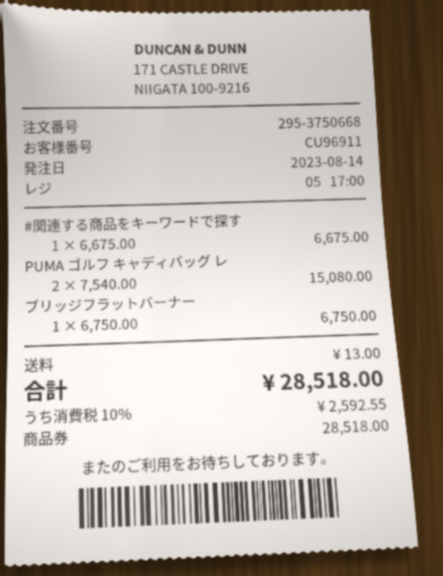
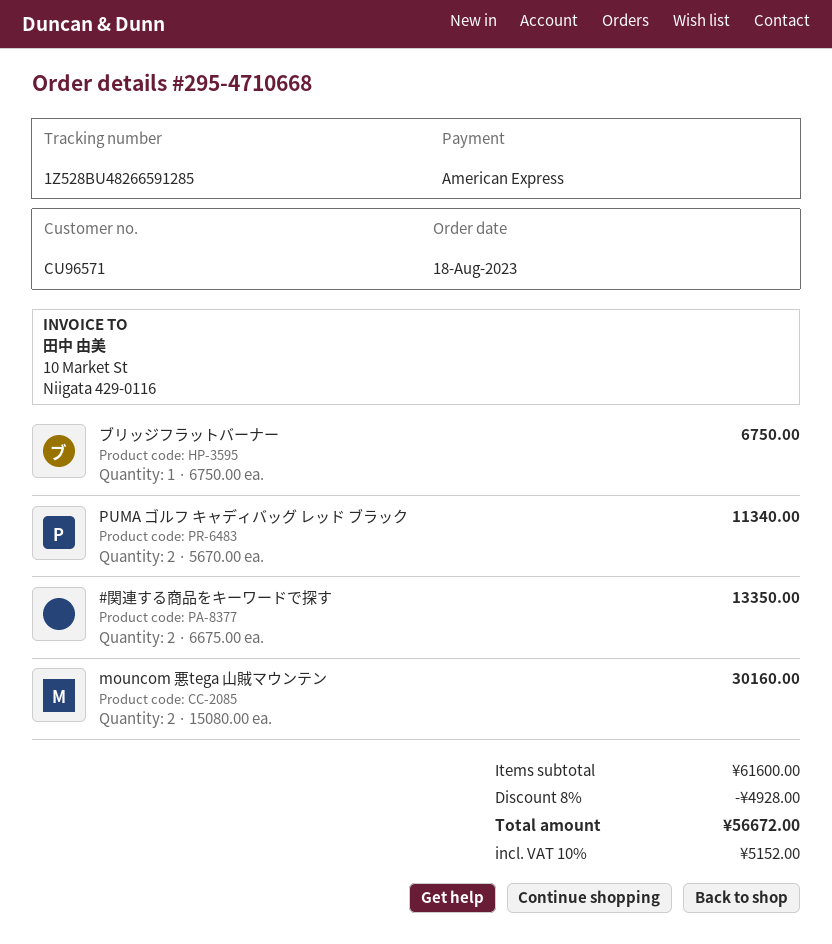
order number: 295-3750668 -> 295-4710668
order date: 2023-08-14 -> 2023-08-18
customer number: CU96911 -> CU96571
payment method: gift card -> American Express
#関連する商品をキーワードで探す: 1 x 6675.00 = 6675.00 -> 2 x 6675.00 = 13350.00
PUMA ゴルフ キャディバッグ レ: 2 x 7540.00 = 15080.00 -> 2 x 5670.00 = 11340.00
mouncom 悪tega 山賊マウンテン: none -> 2 x 15080.00 = 30160.00
discount: none -> 8% = 4928.00
shipping: 13.00 -> none
tax: 10% = 2592.55 -> 10% = 5152.00
total: 28518.00 -> 56672.00

